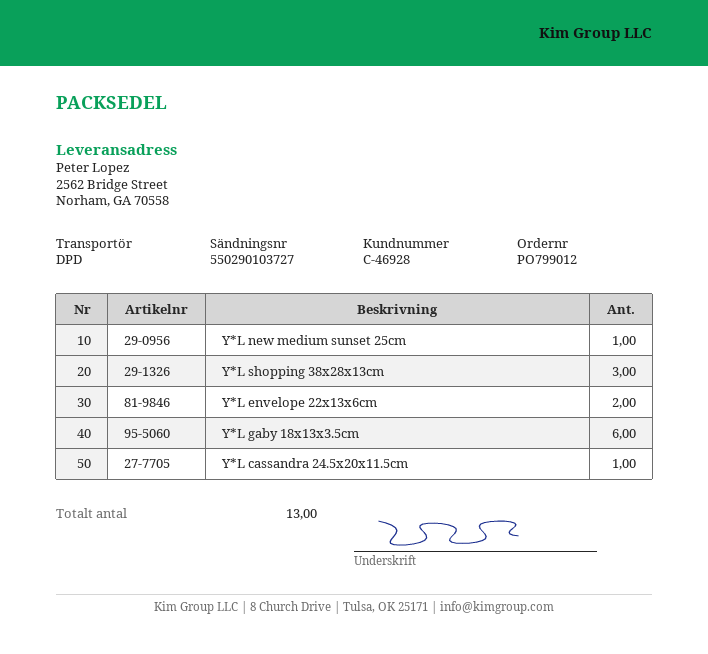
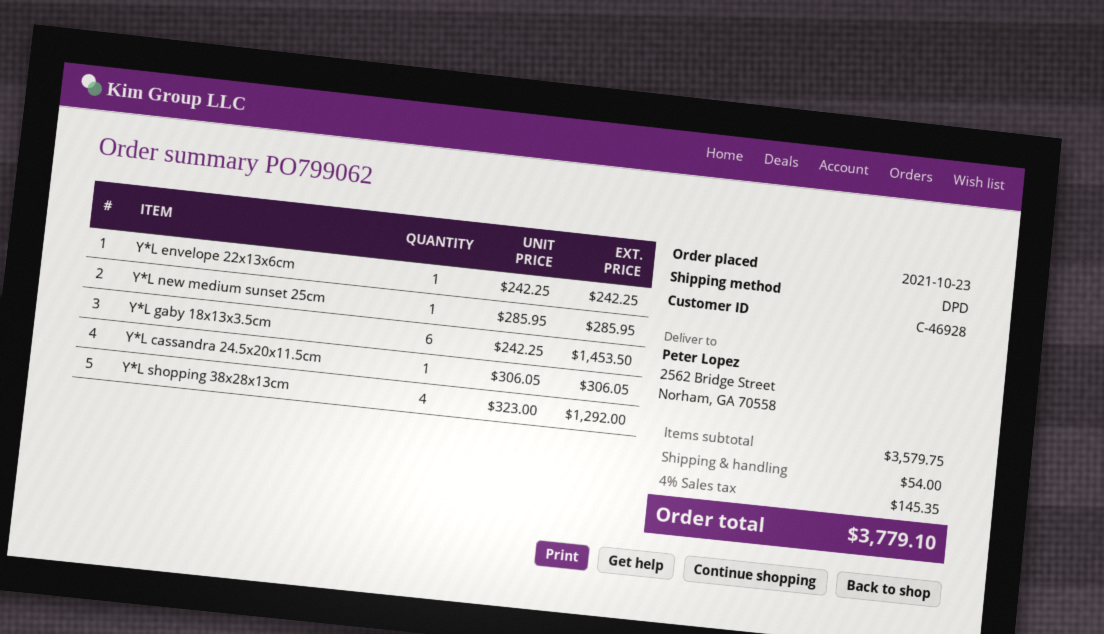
order number: PO799012 -> PO799062
Y*L shopping 38x28x13cm: 3 -> 4
Y*L envelope 22x13x6cm: 2 -> 1

